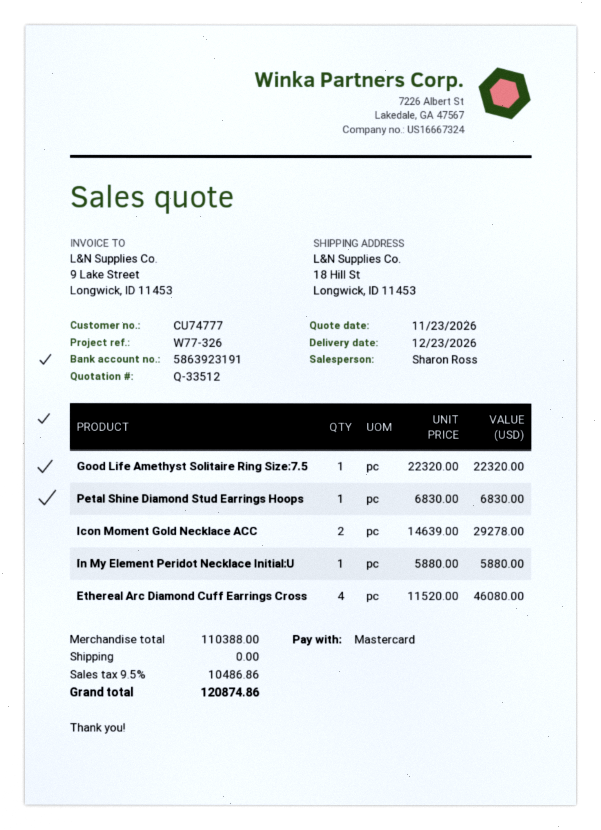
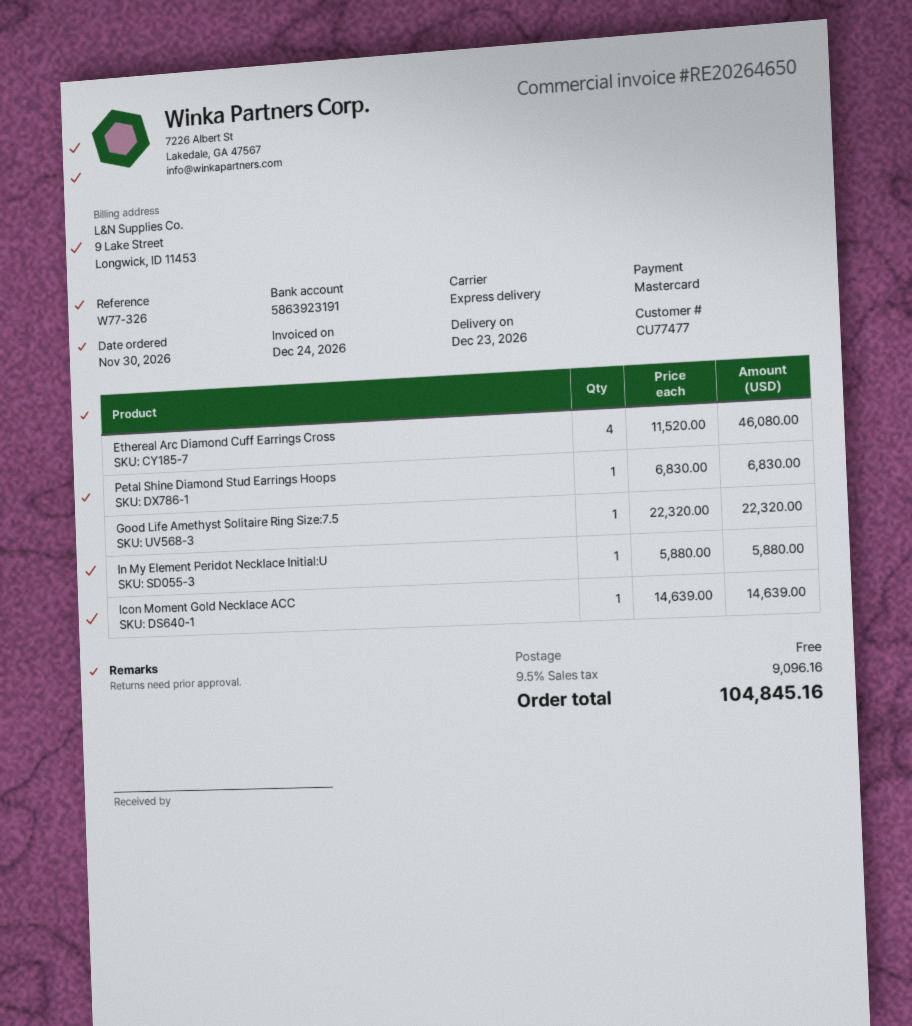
customer number: CU74777 -> CU77477
Icon Moment Gold Necklace ACC: 2 x 14639.00 = 29278.00 -> 1 x 14639.00 = 14639.00
tax: 9.5% = 10486.86 -> 9.5% = 9096.16
total: 120874.86 -> 104845.16

